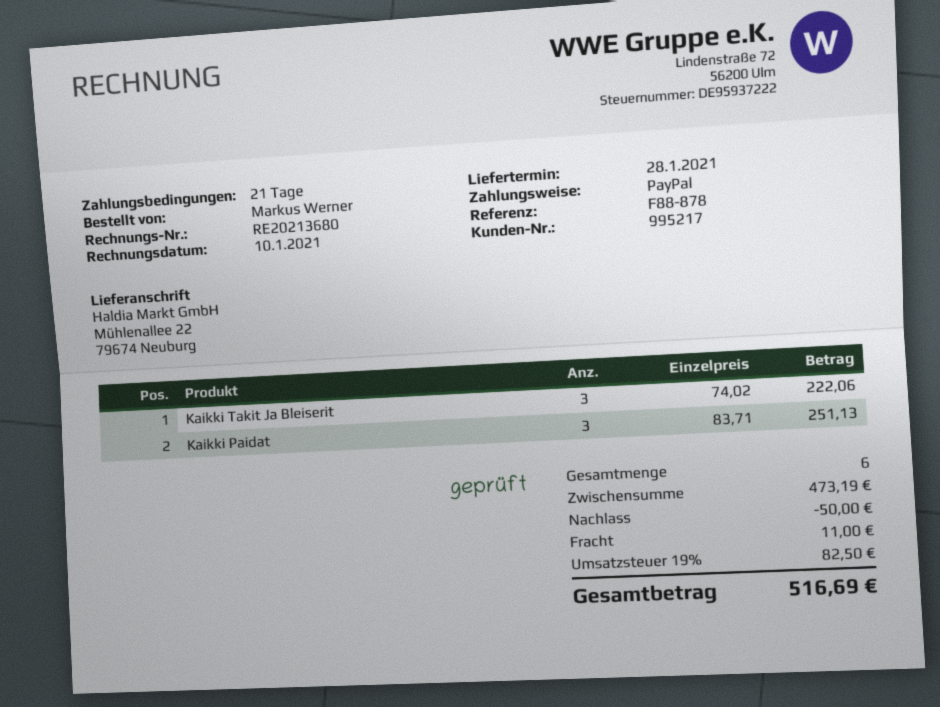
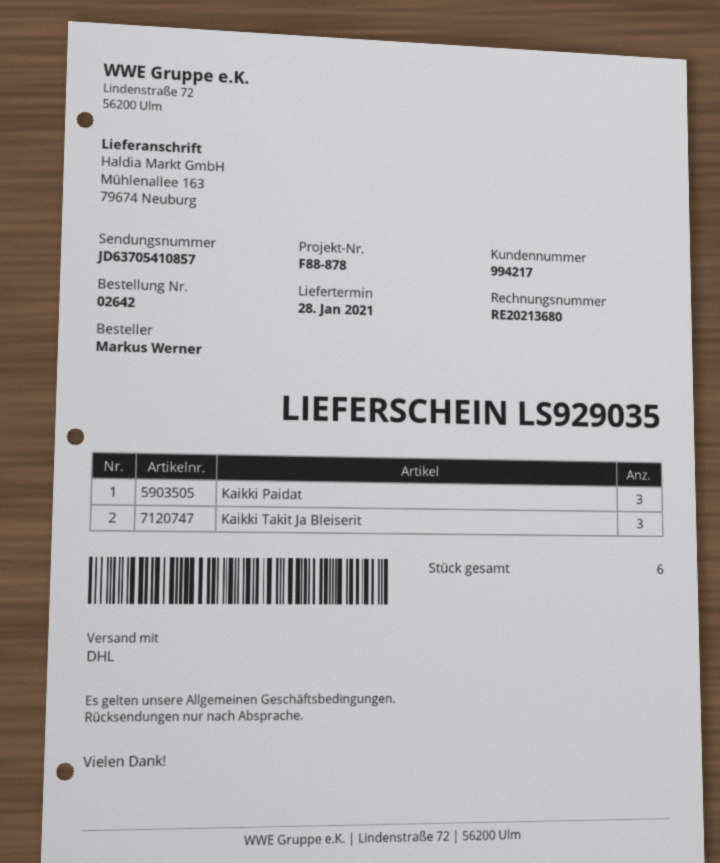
customer number: 995217 -> 994217
ship to: Mühlenallee 22, 79674 Neuburg -> Mühlenallee 163, 79674 Neuburg

